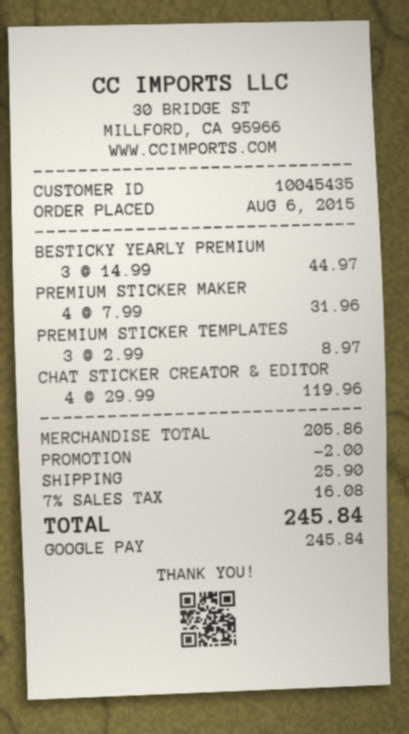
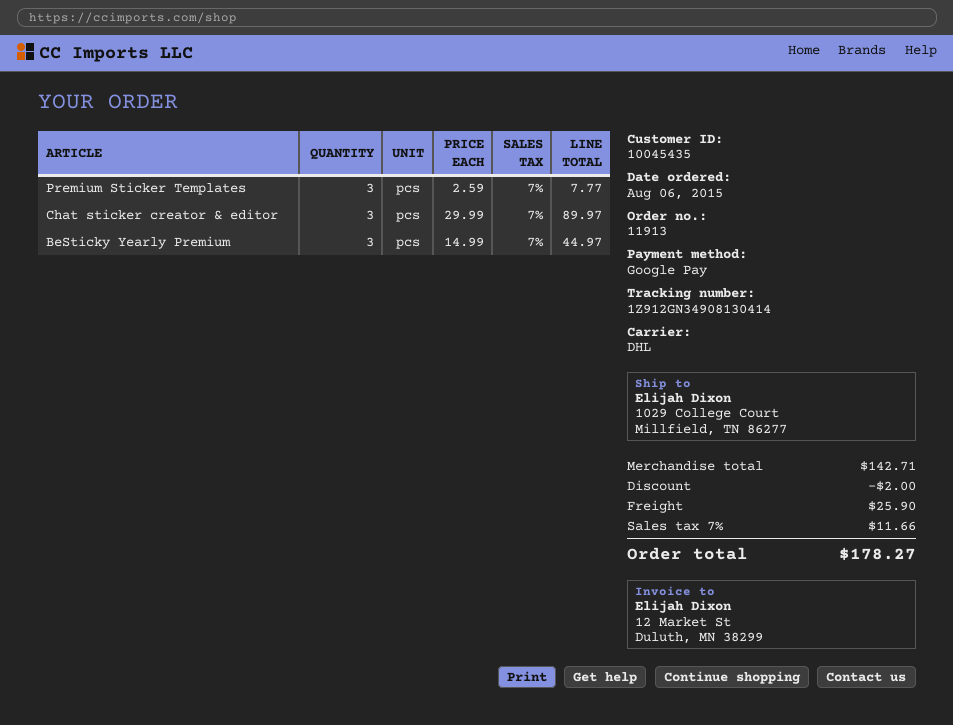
PREMIUM STICKER MAKER: 4 x 7.99 = 31.96 -> none
PREMIUM STICKER TEMPLATES: 3 x 2.99 = 8.97 -> 3 x 2.59 = 7.77
CHAT STICKER CREATOR & EDITOR: 4 x 29.99 = 119.96 -> 3 x 29.99 = 89.97
subtotal: 205.86 -> 142.71
tax: 7% = 16.08 -> 7% = 11.66
total: 245.84 -> 178.27

